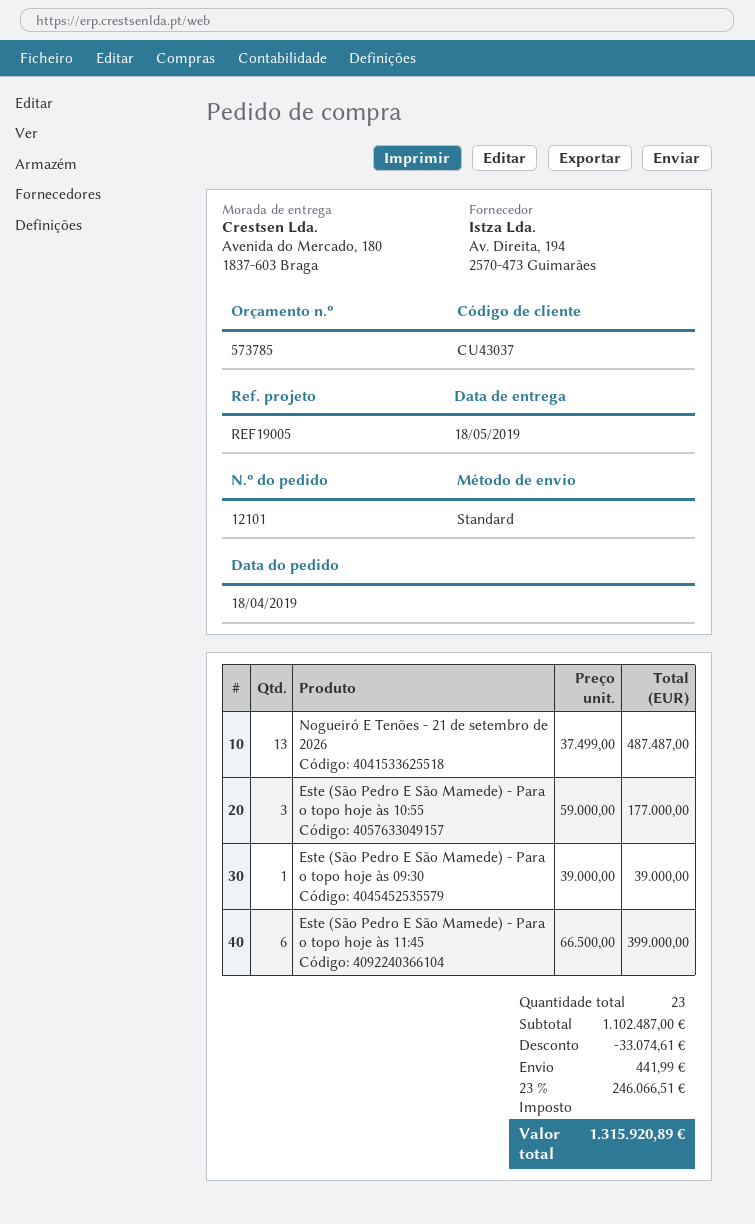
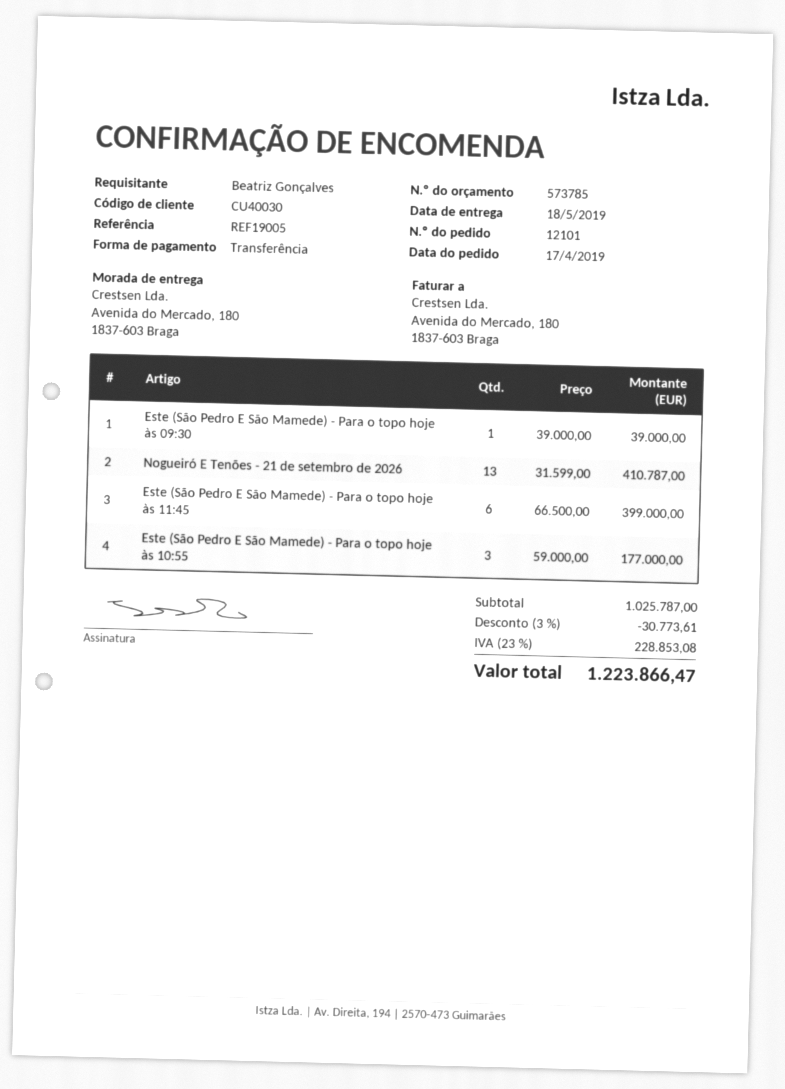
order date: 2019-04-18 -> 2019-04-17
customer number: CU43037 -> CU40030
Nogueiró E Tenões - 21 de setembro de 2026: 13 x 37499.00 = 487487.00 -> 13 x 31599.00 = 410787.00
subtotal: 1102487.00 -> 1025787.00
discount: 33074.61 -> 30773.61
shipping: 441.99 -> none
tax: 23% = 246066.51 -> 23% = 228853.08
total: 1315920.89 -> 1223866.47

